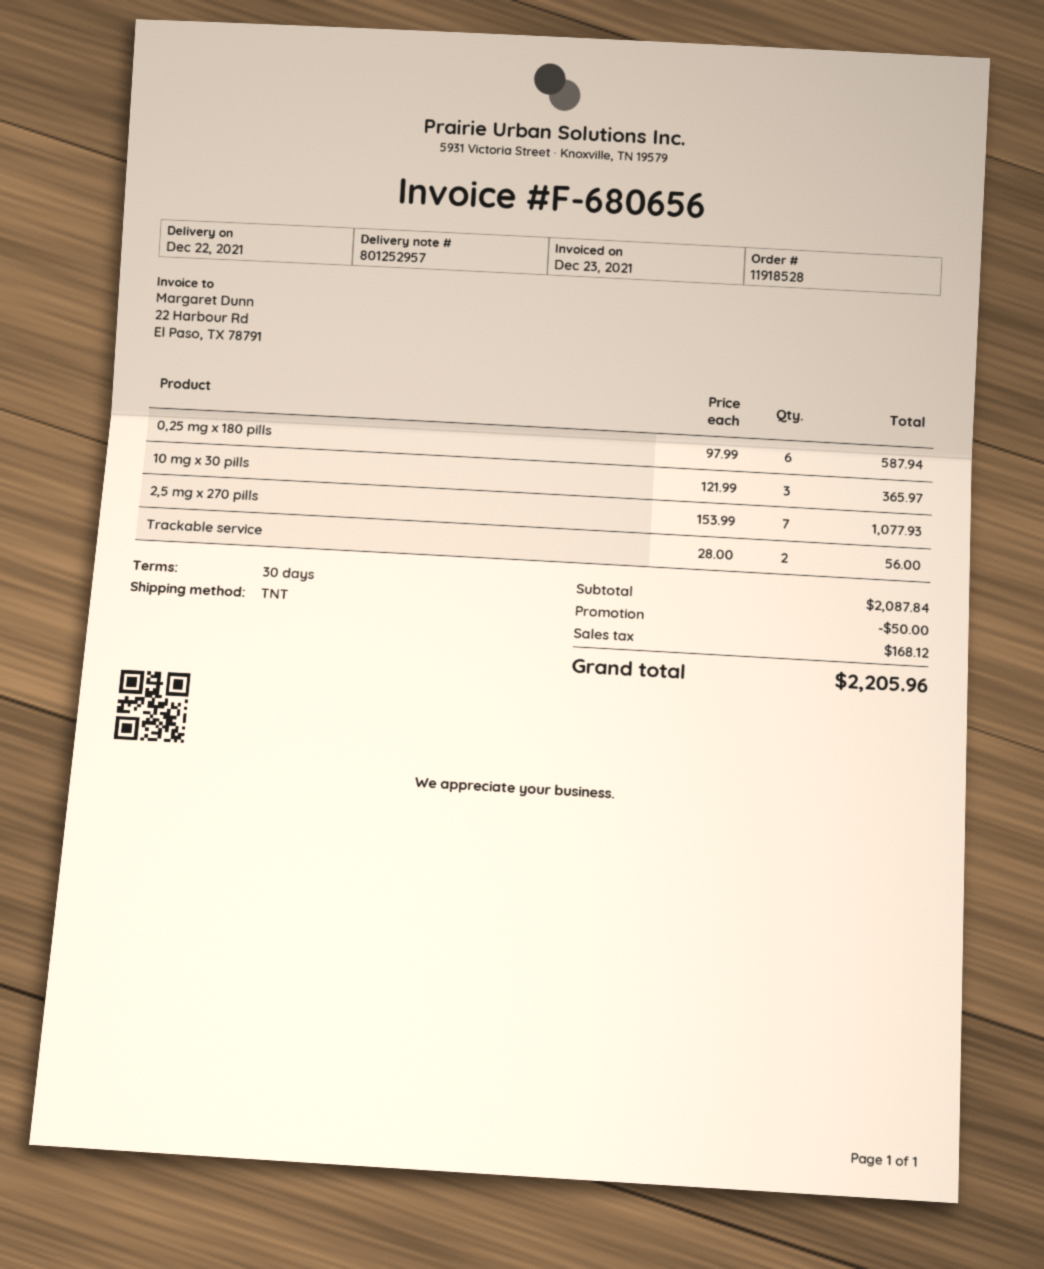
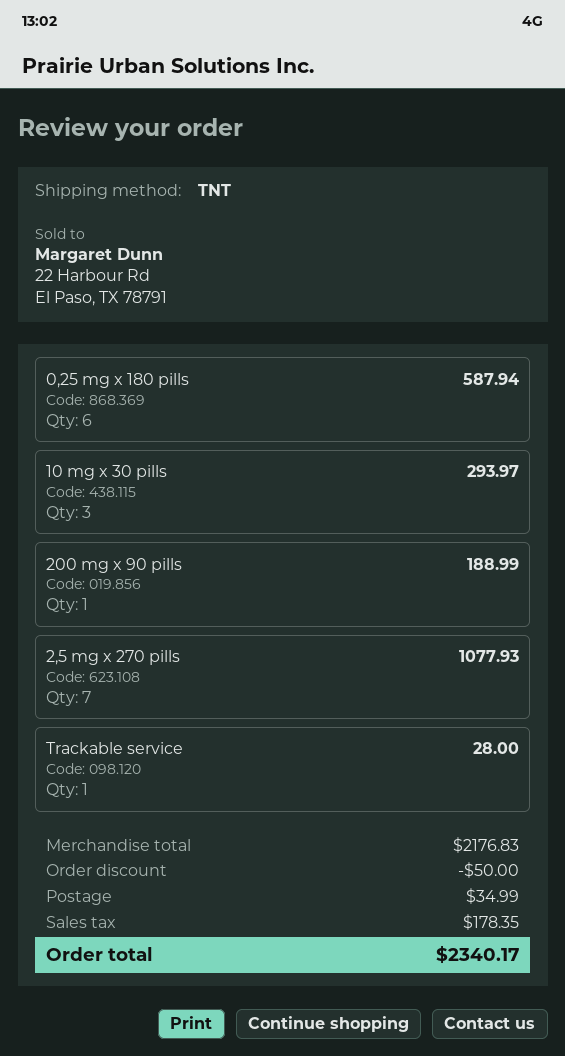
10 mg x 30 pills: 3 for 365.97 -> 3 for 293.97
Trackable service: 2 for 56.00 -> 1 for 28.00
200 mg x 90 pills: none -> 1 for 188.99
subtotal: 2087.84 -> 2176.83
shipping: none -> 34.99
tax: 168.12 -> 178.35
total: 2205.96 -> 2340.17

